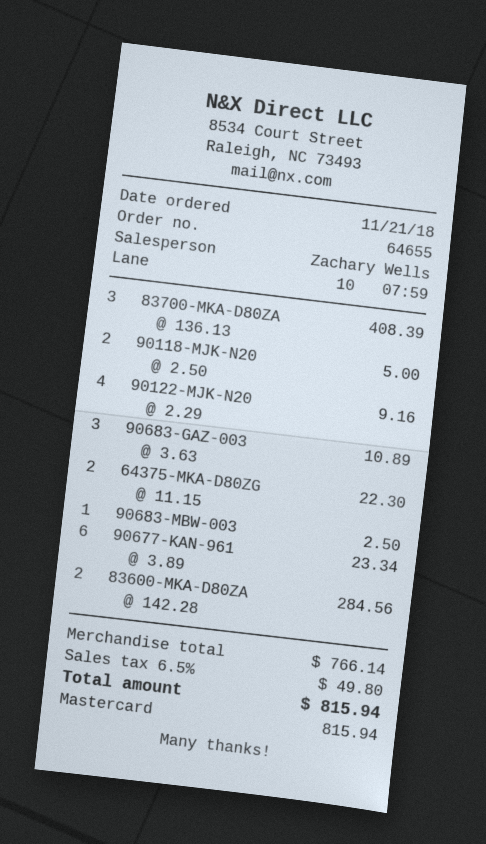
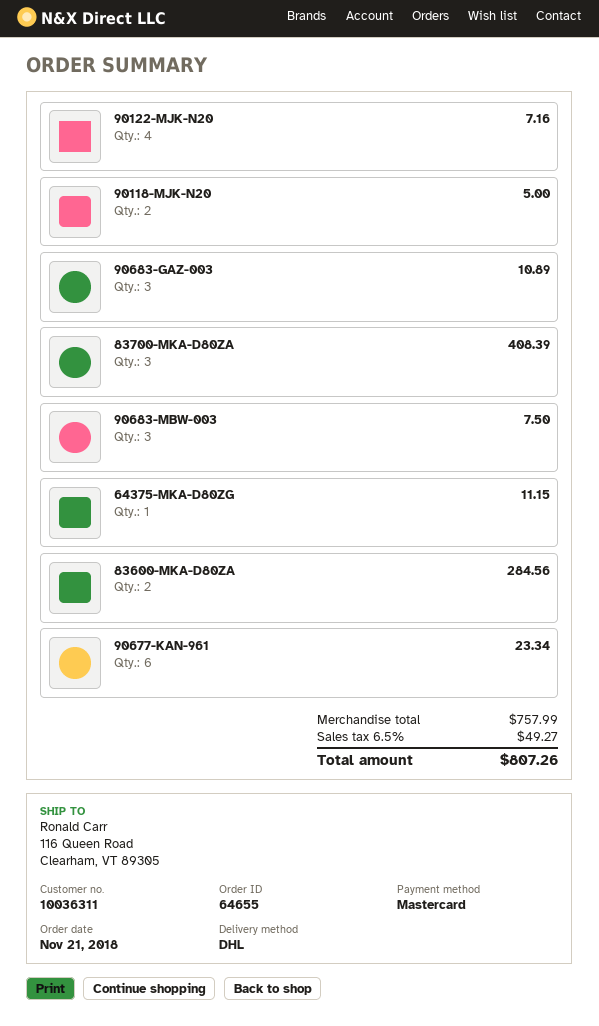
90122-MJK-N20: 4 for 9.16 -> 4 for 7.16
64375-MKA-D80ZG: 2 for 22.30 -> 1 for 11.15
90683-MBW-003: 1 for 2.50 -> 3 for 7.50
subtotal: 766.14 -> 757.99
tax: 6.5% = 49.80 -> 6.5% = 49.27
total: 815.94 -> 807.26

